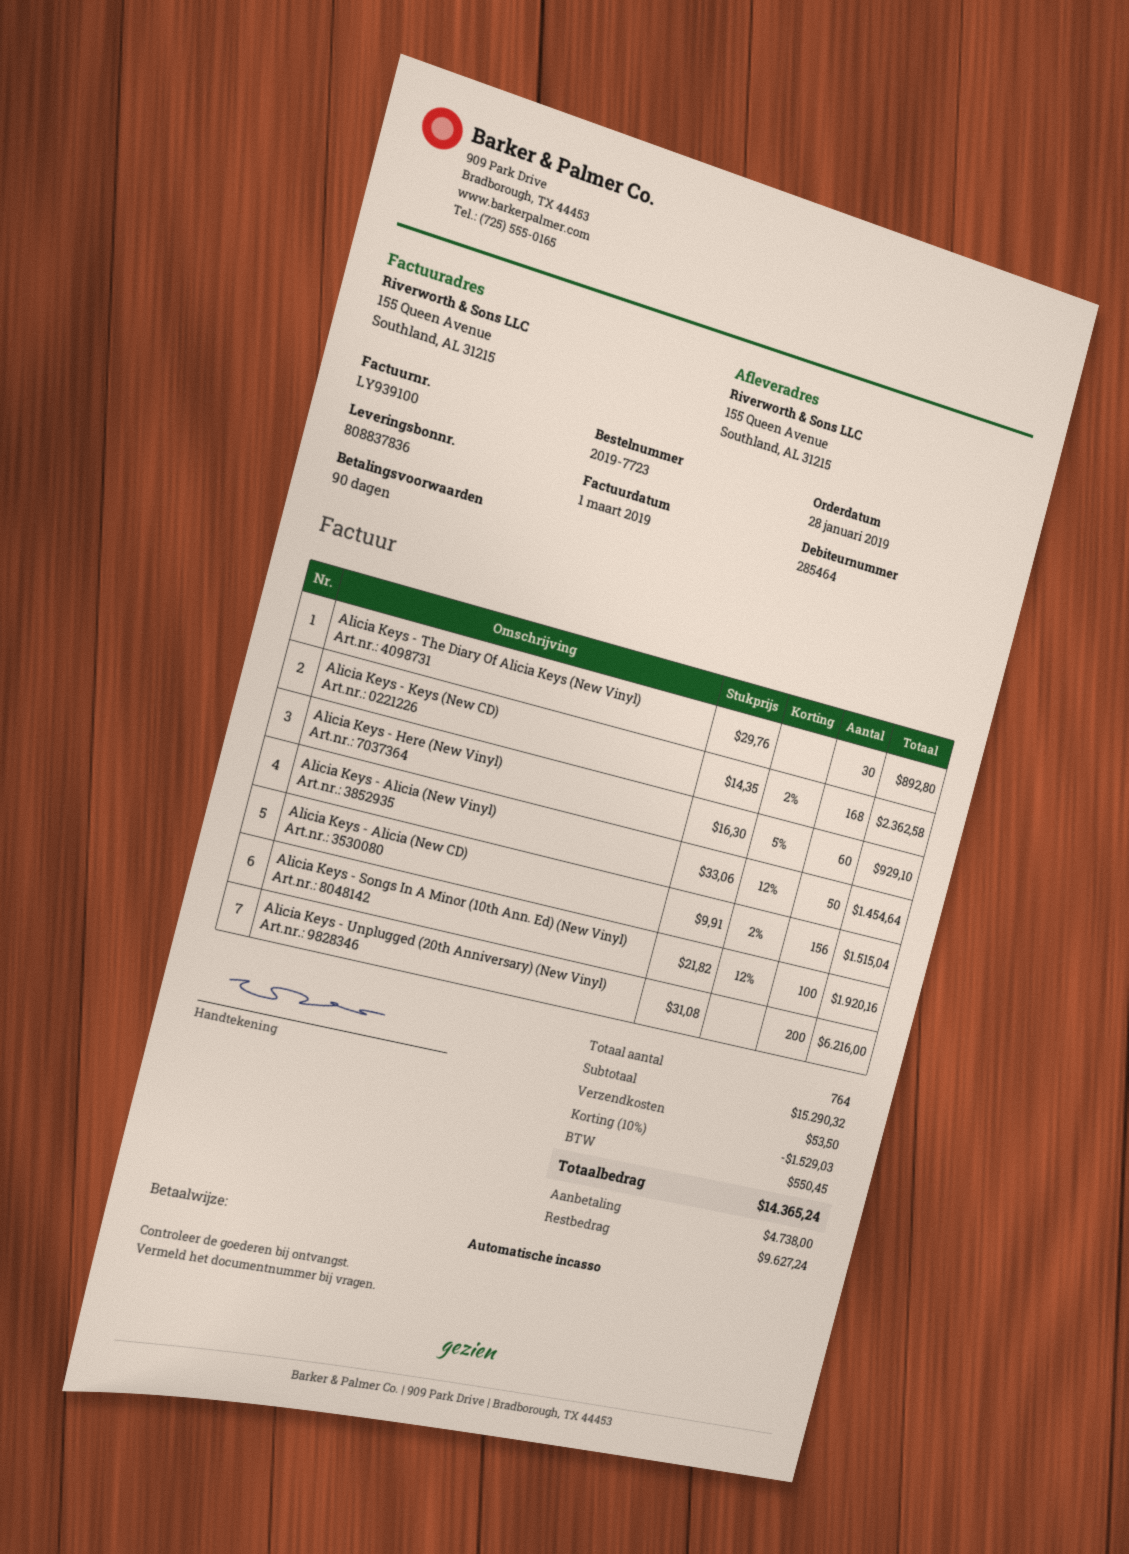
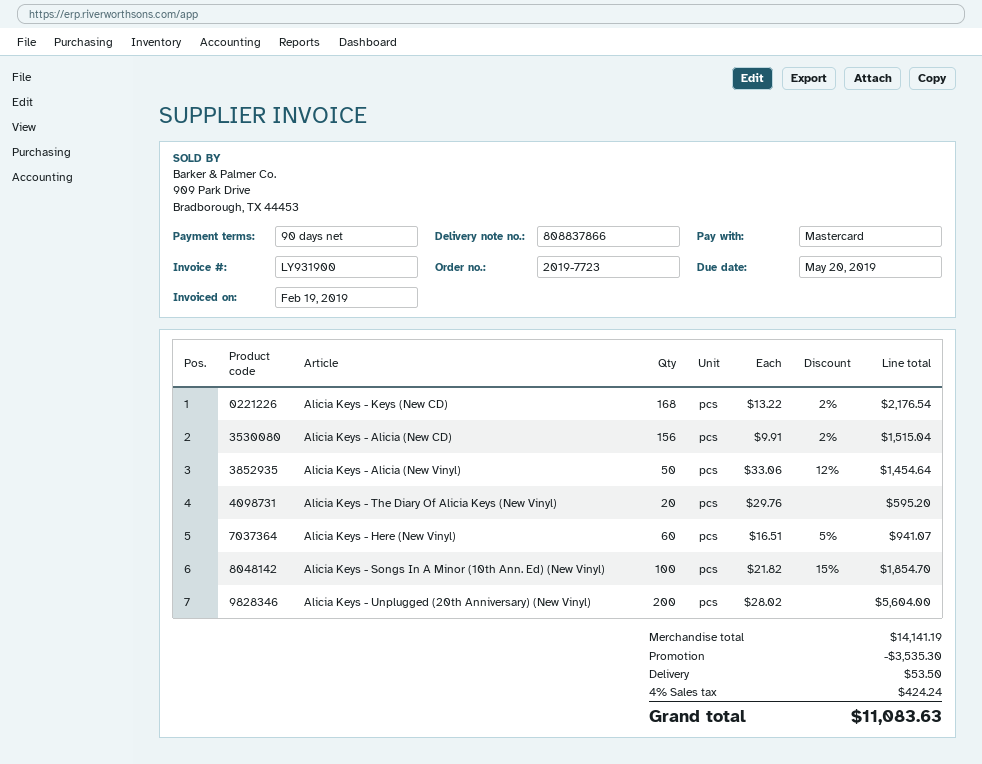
delivery note number: 808837836 -> 808837866
invoice number: LY939100 -> LY931900
invoice date: 2019-03-01 -> 2019-02-19
payment method: direct debit -> Mastercard
Alicia Keys - The Diary Of Alicia Keys (New Vinyl): 30 x 29.76 = 892.80 -> 20 x 29.76 = 595.20
Alicia Keys - Keys (New CD): 168 x 14.35 - 2% = 2362.58 -> 168 x 13.22 - 2% = 2176.54
Alicia Keys - Here (New Vinyl): 60 x 16.30 - 5% = 929.10 -> 60 x 16.51 - 5% = 941.07
Alicia Keys - Songs In A Minor (10th Ann. Ed) (New Vinyl): 100 x 21.82 - 12% = 1920.16 -> 100 x 21.82 - 15% = 1854.70
Alicia Keys - Unplugged (20th Anniversary) (New Vinyl): 200 x 31.08 = 6216.00 -> 200 x 28.02 = 5604.00
subtotal: 15290.32 -> 14141.19
discount: 1529.03 -> 3535.30
tax: 550.45 -> 424.24
total: 14365.24 -> 11083.63

